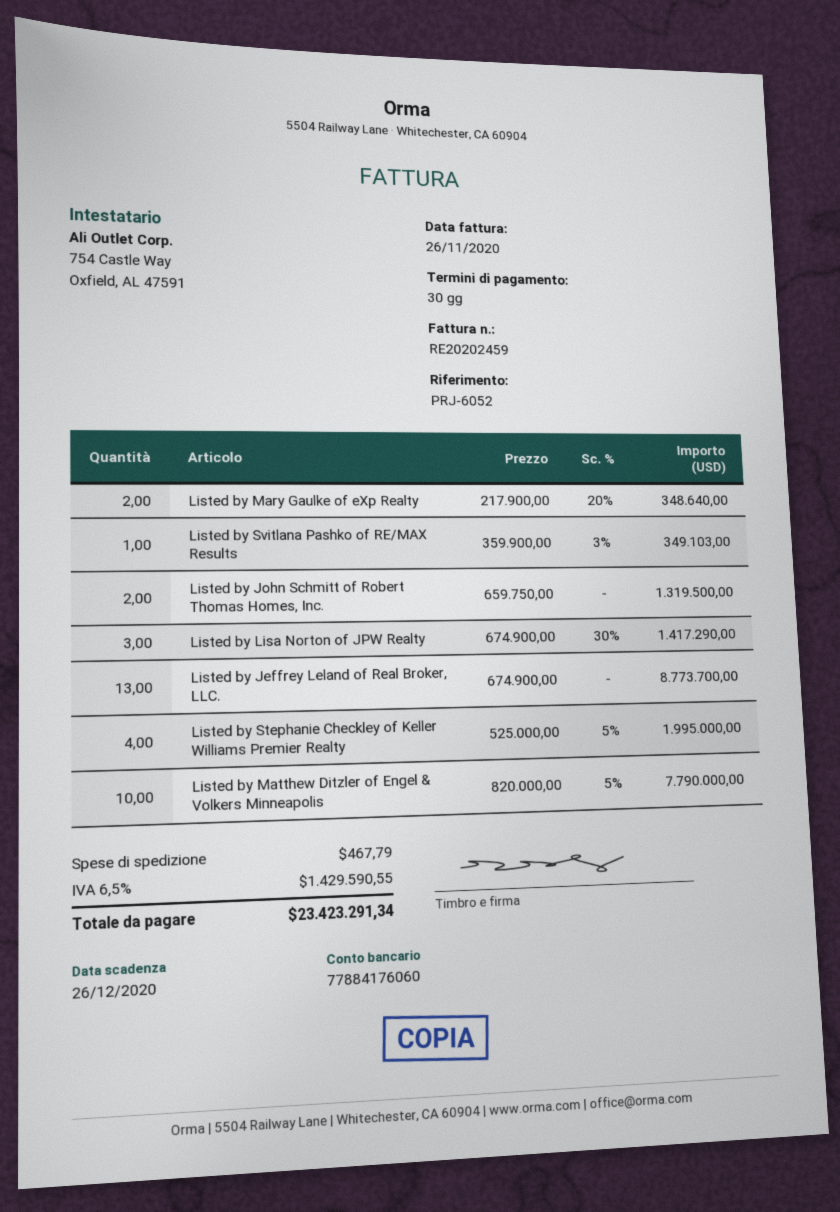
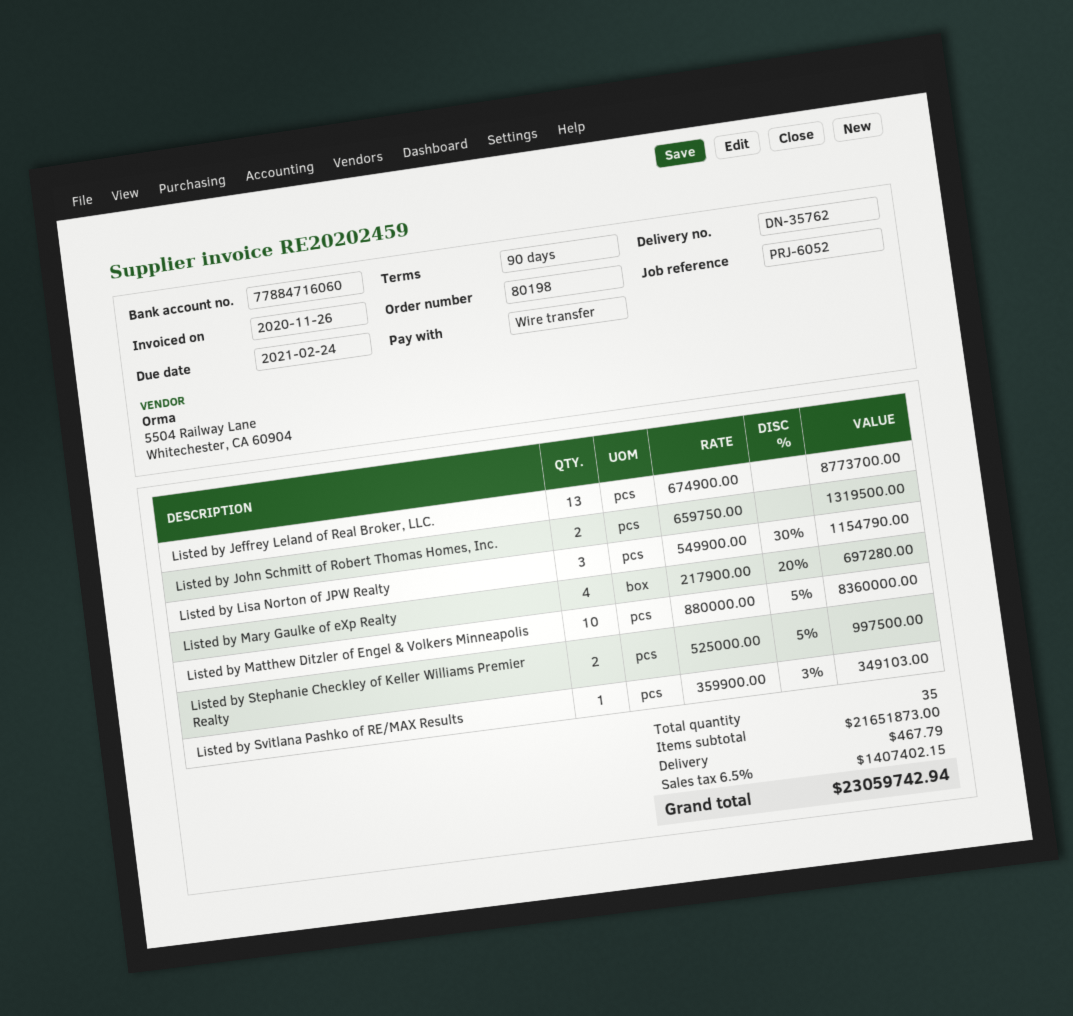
payment terms: 30 days -> 90 days
due date: 2020-12-26 -> 2021-02-24
bank account: 77884176060 -> 77884716060
Listed by Mary Gaulke of eXp Realty: 2 x 217900.00 - 20% = 348640.00 -> 4 x 217900.00 - 20% = 697280.00
Listed by Lisa Norton of JPW Realty: 3 x 674900.00 - 30% = 1417290.00 -> 3 x 549900.00 - 30% = 1154790.00
Listed by Stephanie Checkley of Keller Williams Premier Realty: 4 x 525000.00 - 5% = 1995000.00 -> 2 x 525000.00 - 5% = 997500.00
Listed by Matthew Ditzler of Engel & Volkers Minneapolis: 10 x 820000.00 - 5% = 7790000.00 -> 10 x 880000.00 - 5% = 8360000.00
tax: 6.5% = 1429590.55 -> 6.5% = 1407402.15
total: 23423291.34 -> 23059742.94

